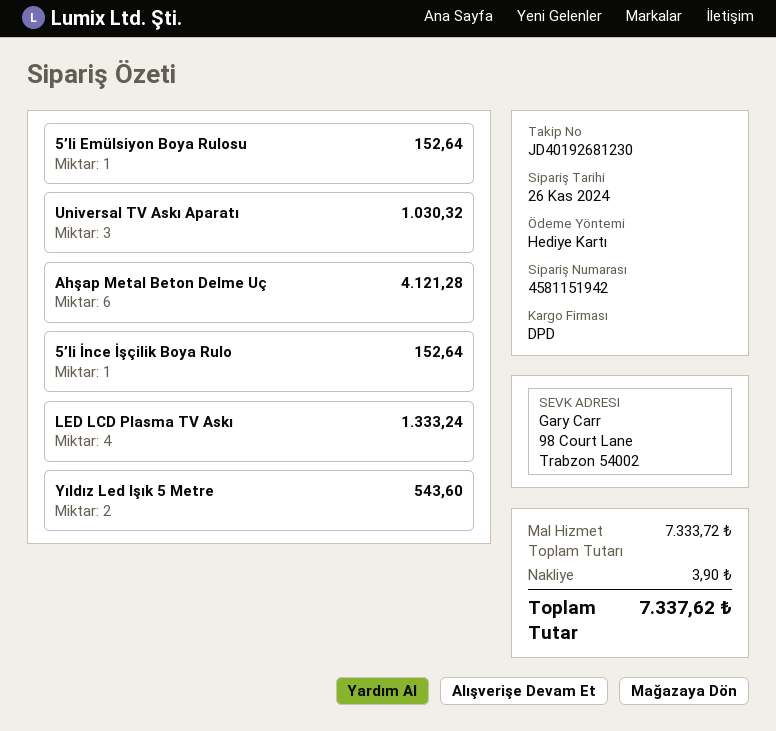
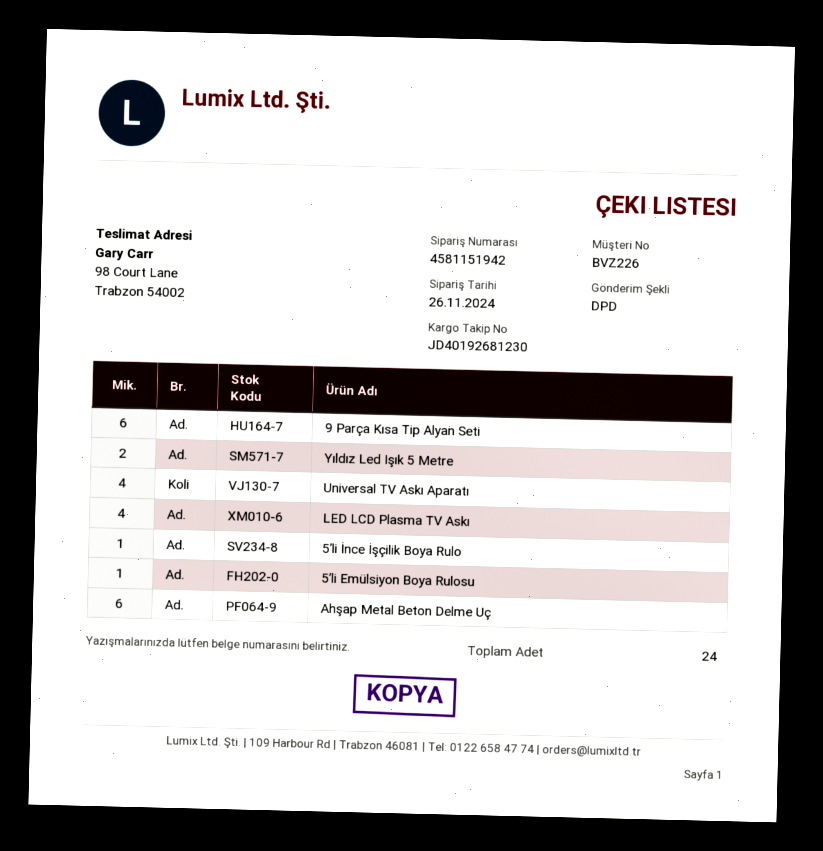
Universal TV Askı Aparatı: 3 -> 4
9 Parça Kısa Tip Alyan Seti: none -> 6

